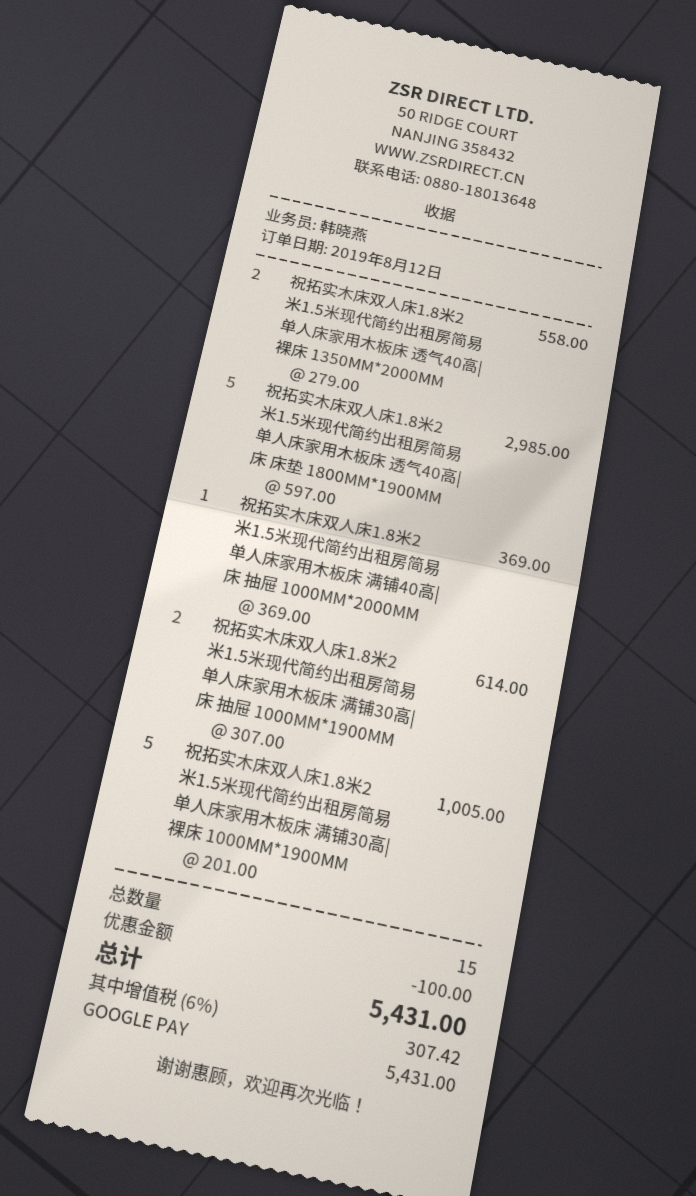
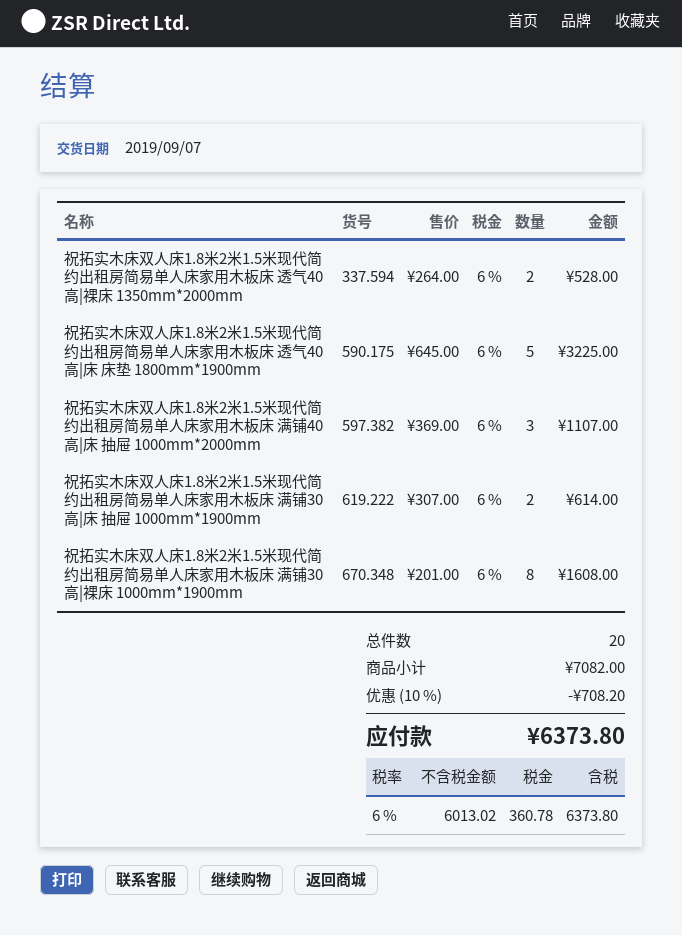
祝拓实木床双人床1.8米2米1.5米现代简约出租房简易单人床家用木板床 透气40高|裸床 1350MM*2000MM: 2 x 279.00 = 558.00 -> 2 x 264.00 = 528.00
祝拓实木床双人床1.8米2米1.5米现代简约出租房简易单人床家用木板床 透气40高|床 床垫 1800MM*1900MM: 5 x 597.00 = 2985.00 -> 5 x 645.00 = 3225.00
祝拓实木床双人床1.8米2米1.5米现代简约出租房简易单人床家用木板床 满铺40高|床 抽屉 1000MM*2000MM: 1 x 369.00 = 369.00 -> 3 x 369.00 = 1107.00
祝拓实木床双人床1.8米2米1.5米现代简约出租房简易单人床家用木板床 满铺30高|裸床 1000MM*1900MM: 5 x 201.00 = 1005.00 -> 8 x 201.00 = 1608.00
total quantity: 15 -> 20
discount: 100.00 -> 708.20
tax: 6% = 307.42 -> 6% = 360.78
total: 5431.00 -> 6373.80

